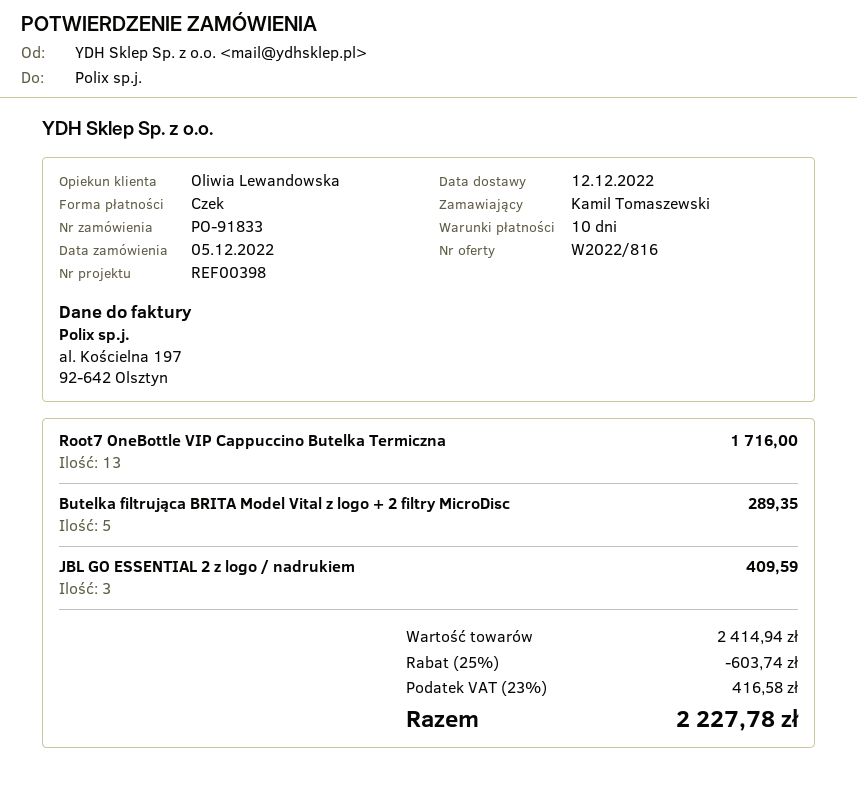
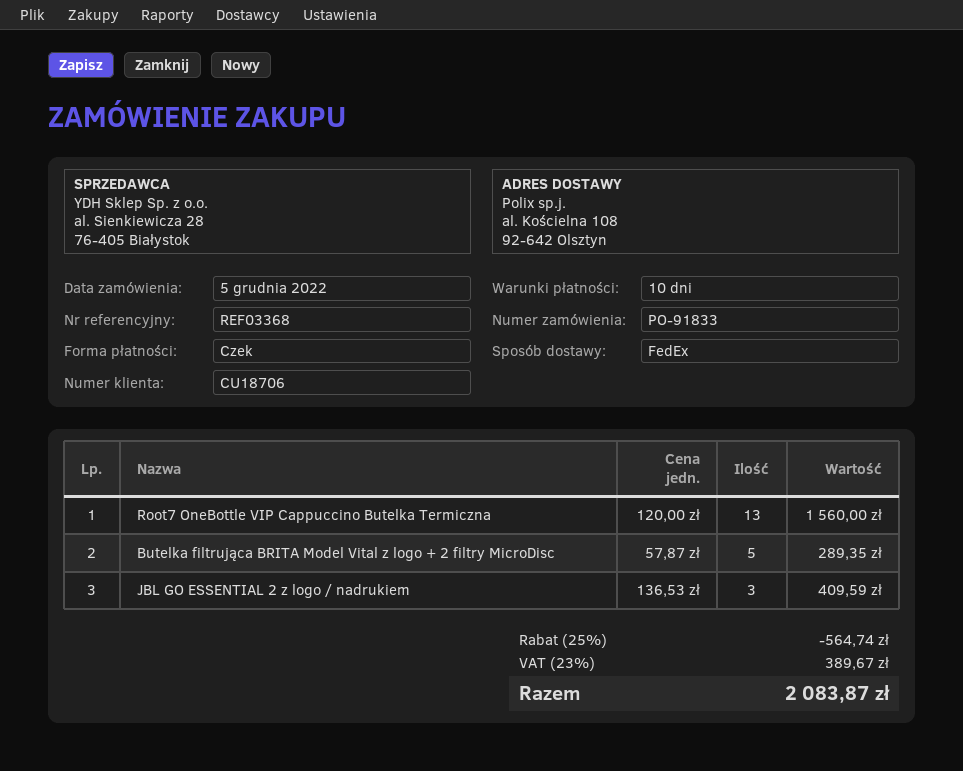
reference: REF00398 -> REF03368
Root7 OneBottle VIP Cappuccino Butelka Termiczna: 13 for 1716.00 -> 13 for 1560.00
discount: 25% = 603.74 -> 25% = 564.74
tax: 23% = 416.58 -> 23% = 389.67
total: 2227.78 -> 2083.87

